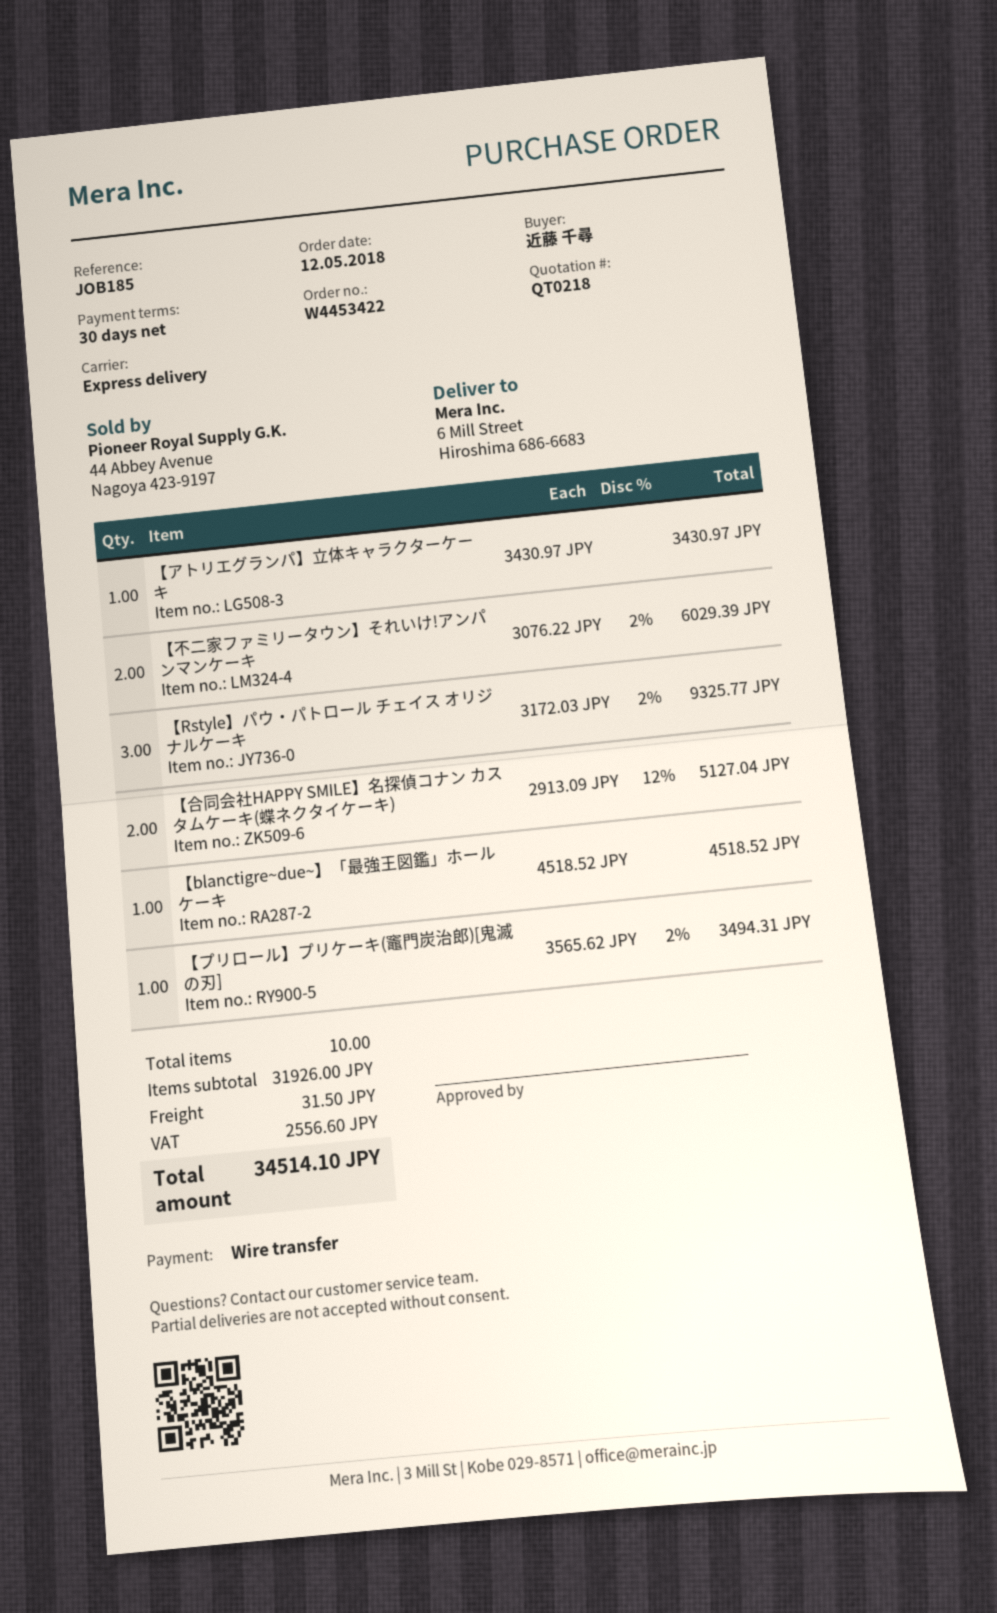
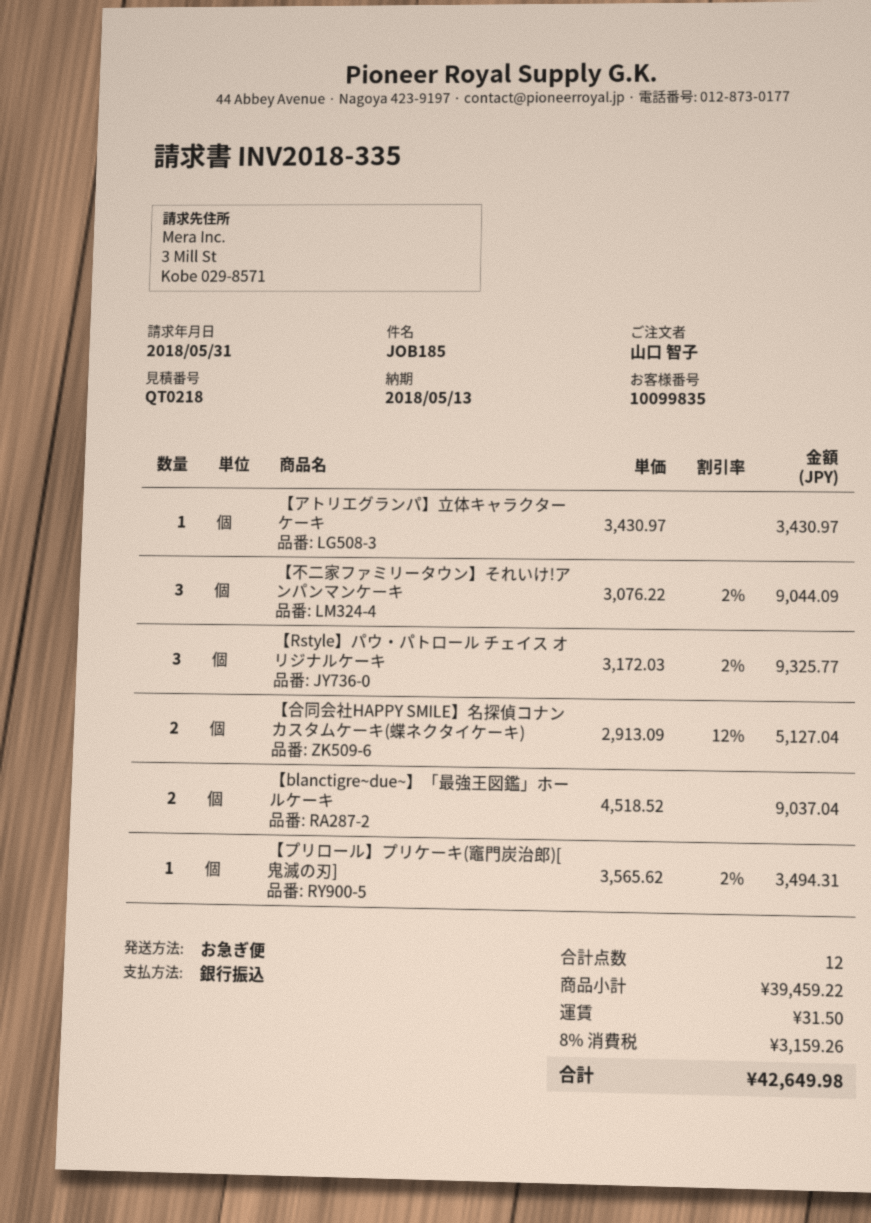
ordered by: 近藤 千尋 -> 山口 智子
【不二家ファミリータウン】それいけ!アンパンマンケーキ: 2 x 3076.22 - 2% = 6029.39 -> 3 x 3076.22 - 2% = 9044.09
【blanctigre~due~】「最強王図鑑」ホールケーキ: 1 x 4518.52 = 4518.52 -> 2 x 4518.52 = 9037.04
total quantity: 10 -> 12
subtotal: 31926.00 -> 39459.22
tax: 2556.60 -> 3159.26
total: 34514.10 -> 42649.98

